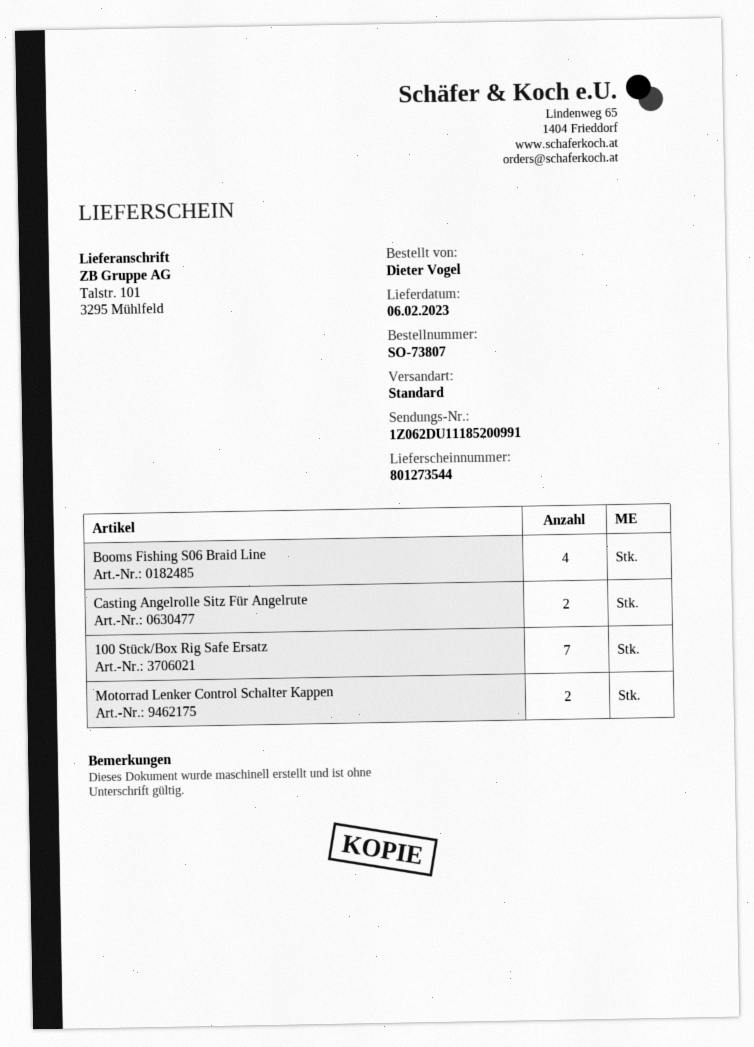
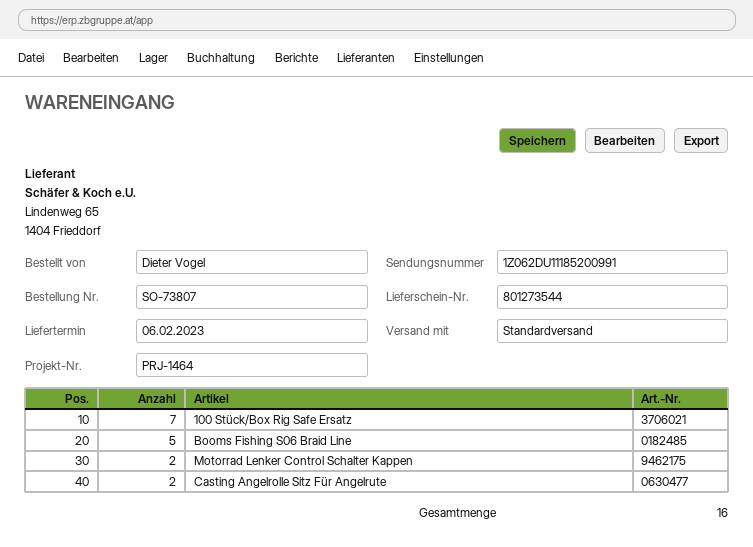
Booms Fishing S06 Braid Line: 4 -> 5

